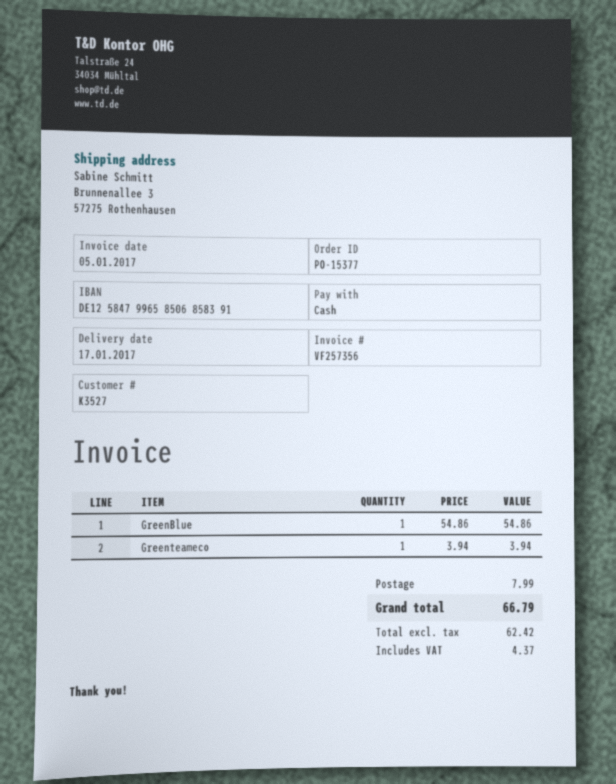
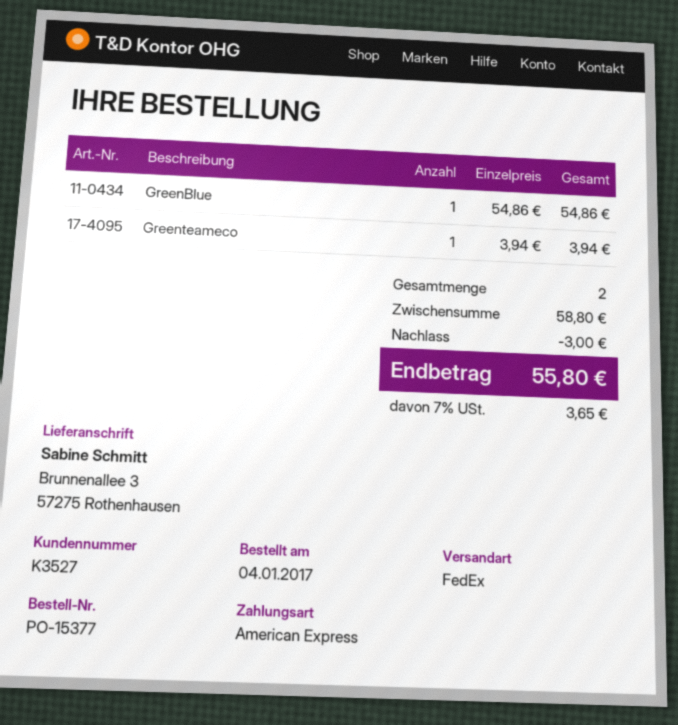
payment method: cash -> American Express
discount: none -> 3.00
shipping: 7.99 -> none
tax: 4.37 -> 3.65
total: 66.79 -> 55.80

